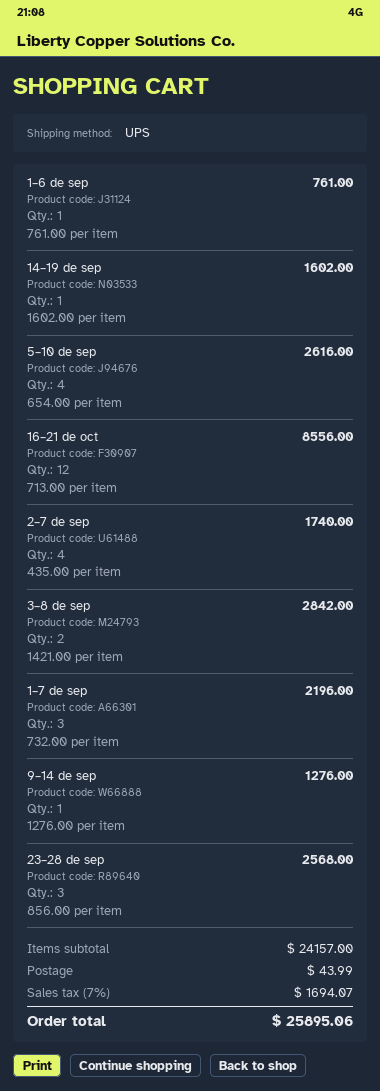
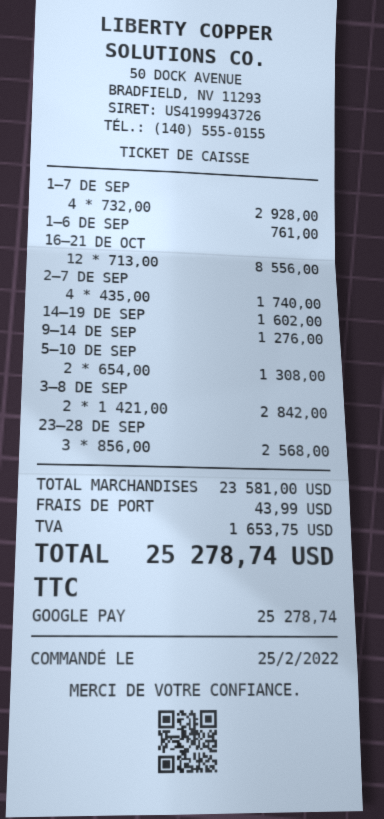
5–10 de sep: 4 x 654.00 = 2616.00 -> 2 x 654.00 = 1308.00
1–7 de sep: 3 x 732.00 = 2196.00 -> 4 x 732.00 = 2928.00
subtotal: 24157.00 -> 23581.00
tax: 1694.07 -> 1653.75
total: 25895.06 -> 25278.74

